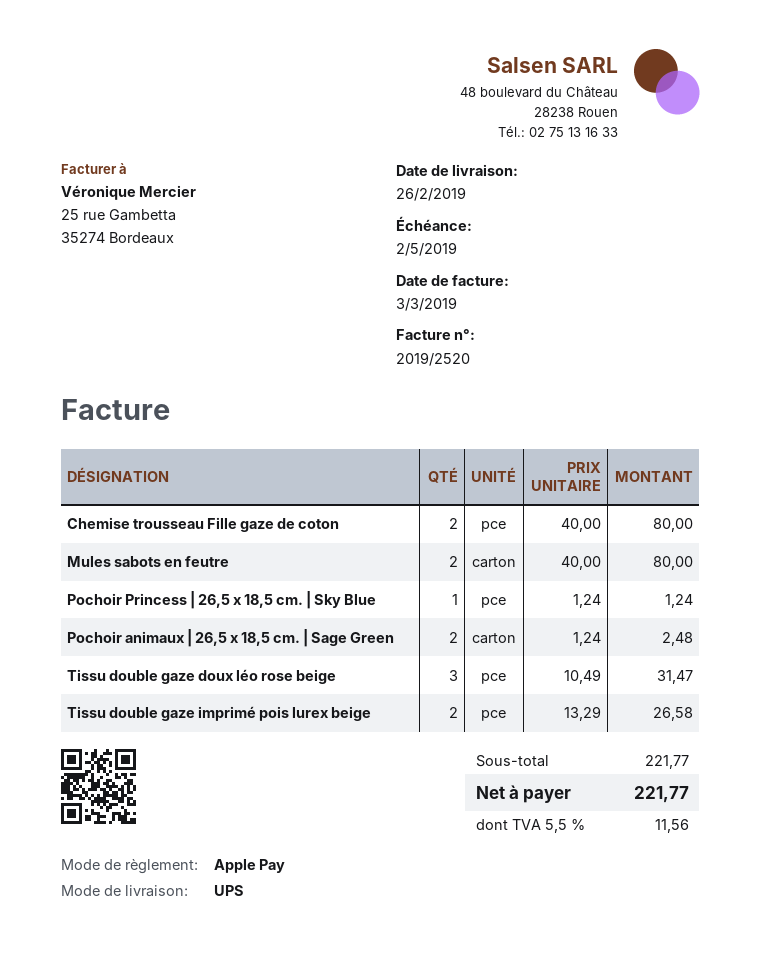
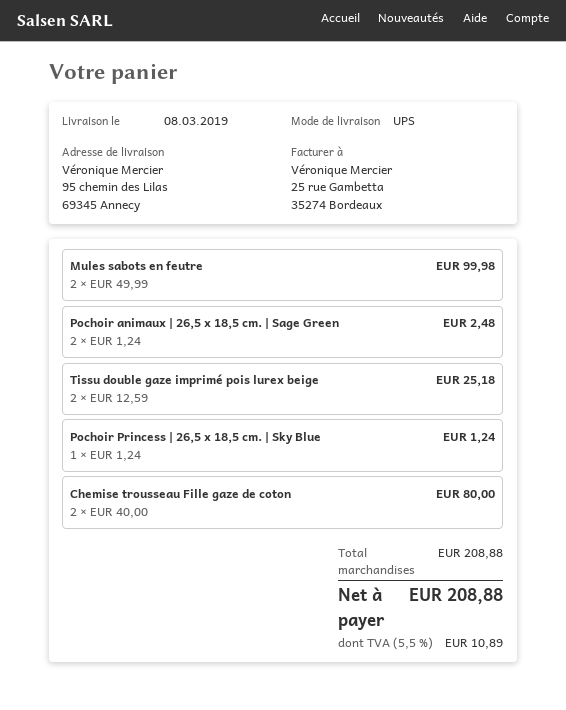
delivery date: 2019-02-26 -> 2019-03-08
Mules sabots en feutre: 2 x 40.00 = 80.00 -> 2 x 49.99 = 99.98
Tissu double gaze doux léo rose beige: 3 x 10.49 = 31.47 -> none
Tissu double gaze imprimé pois lurex beige: 2 x 13.29 = 26.58 -> 2 x 12.59 = 25.18
subtotal: 221.77 -> 208.88
tax: 5.5% = 11.56 -> 5.5% = 10.89
total: 221.77 -> 208.88

